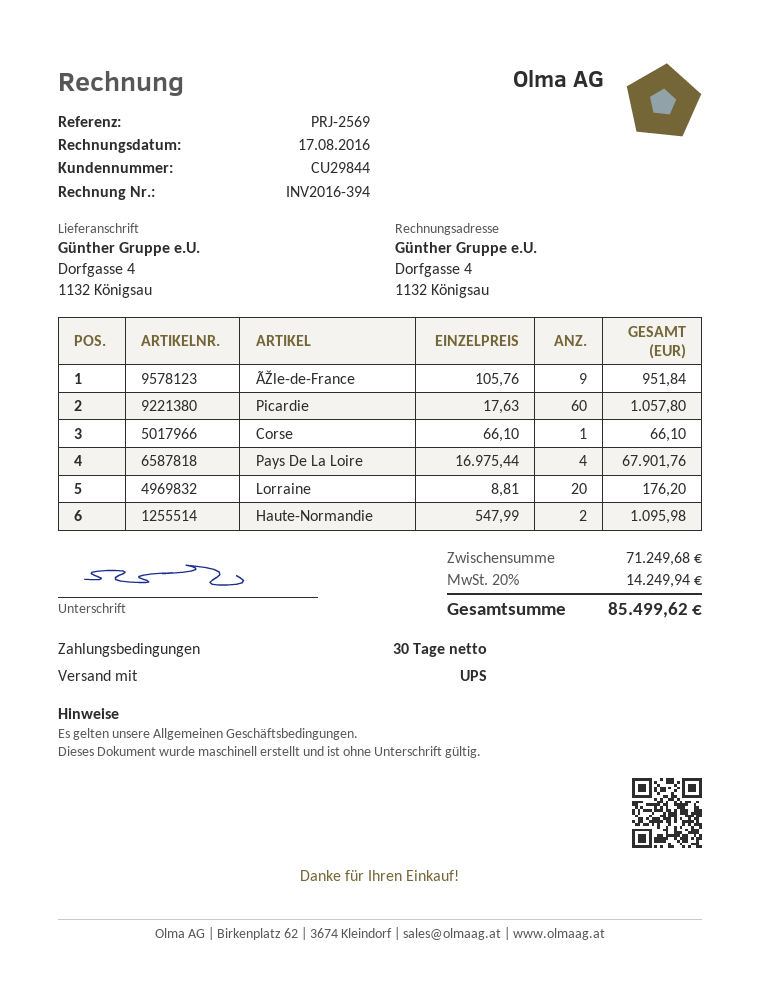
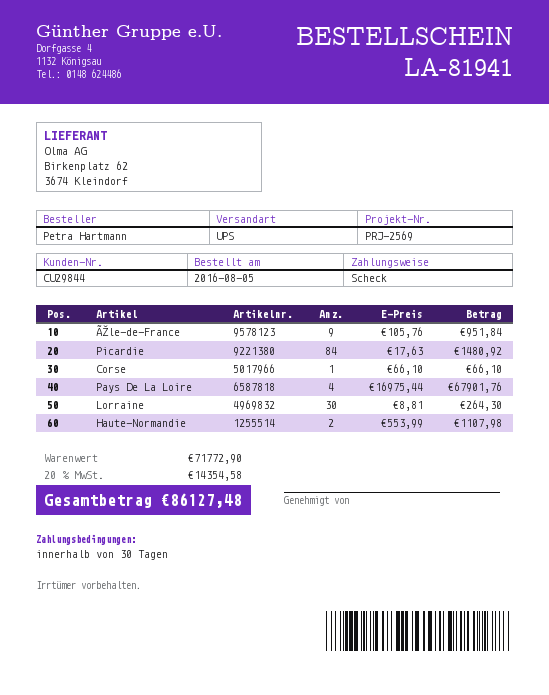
Picardie: 60 x 17.63 = 1057.80 -> 84 x 17.63 = 1480.92
Lorraine: 20 x 8.81 = 176.20 -> 30 x 8.81 = 264.30
Haute-Normandie: 2 x 547.99 = 1095.98 -> 2 x 553.99 = 1107.98
subtotal: 71249.68 -> 71772.90
tax: 20% = 14249.94 -> 20% = 14354.58
total: 85499.62 -> 86127.48

